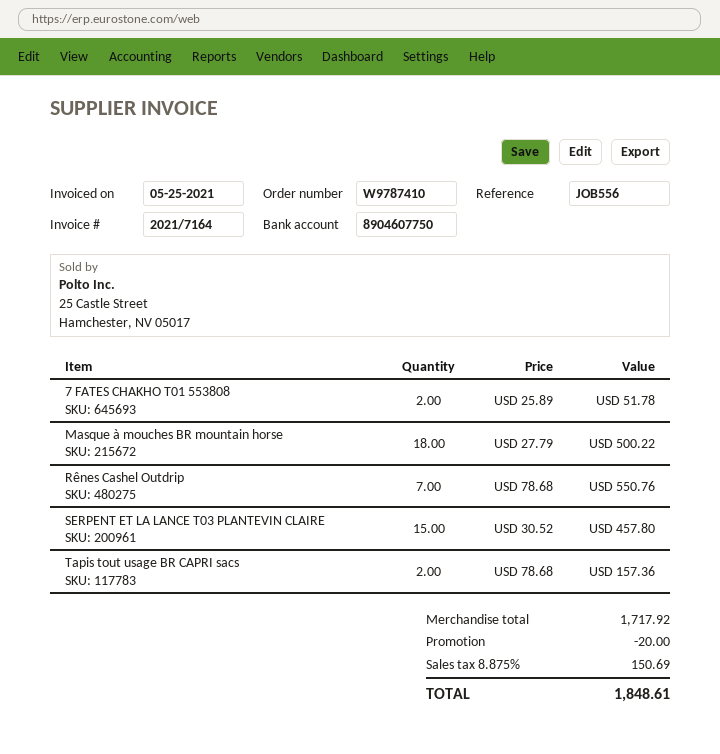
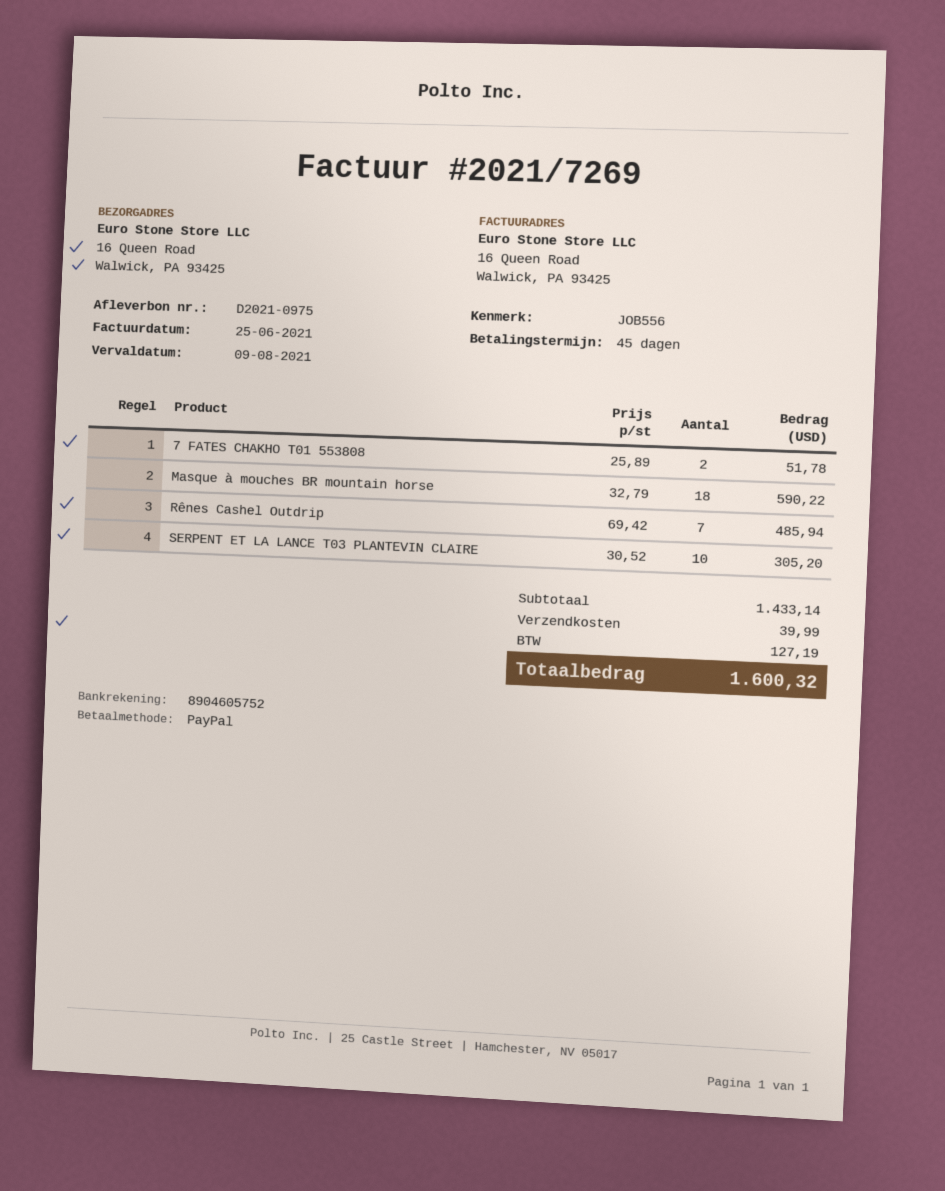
invoice number: 2021/7164 -> 2021/7269
invoice date: 2021-05-25 -> 2021-06-25
bank account: 8904607750 -> 8904605752
Masque à mouches BR mountain horse: 18 x 27.79 = 500.22 -> 18 x 32.79 = 590.22
Rênes Cashel Outdrip: 7 x 78.68 = 550.76 -> 7 x 69.42 = 485.94
SERPENT ET LA LANCE T03 PLANTEVIN CLAIRE: 15 x 30.52 = 457.80 -> 10 x 30.52 = 305.20
Tapis tout usage BR CAPRI sacs: 2 x 78.68 = 157.36 -> none
subtotal: 1717.92 -> 1433.14
discount: 20.00 -> none
shipping: none -> 39.99
tax: 150.69 -> 127.19
total: 1848.61 -> 1600.32

